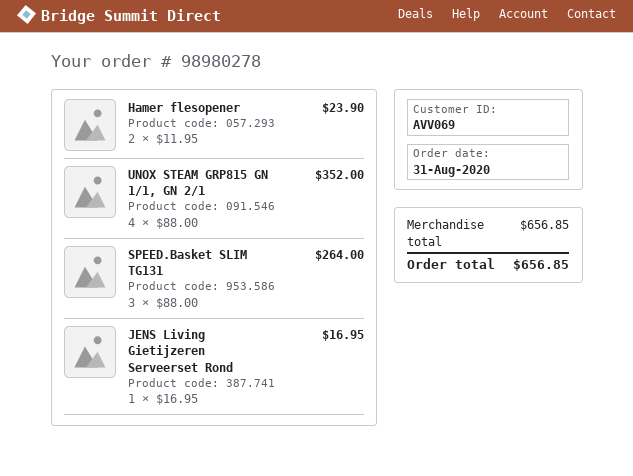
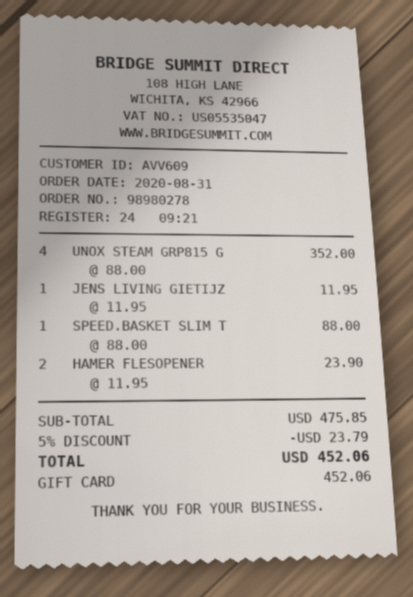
customer number: AVV069 -> AVV609
SPEED.Basket SLIM TG131: 3 x 88.00 = 264.00 -> 1 x 88.00 = 88.00
JENS Living Gietijzeren Serveerset Rond: 1 x 16.95 = 16.95 -> 1 x 11.95 = 11.95
subtotal: 656.85 -> 475.85
discount: none -> 5% = 23.79
total: 656.85 -> 452.06

